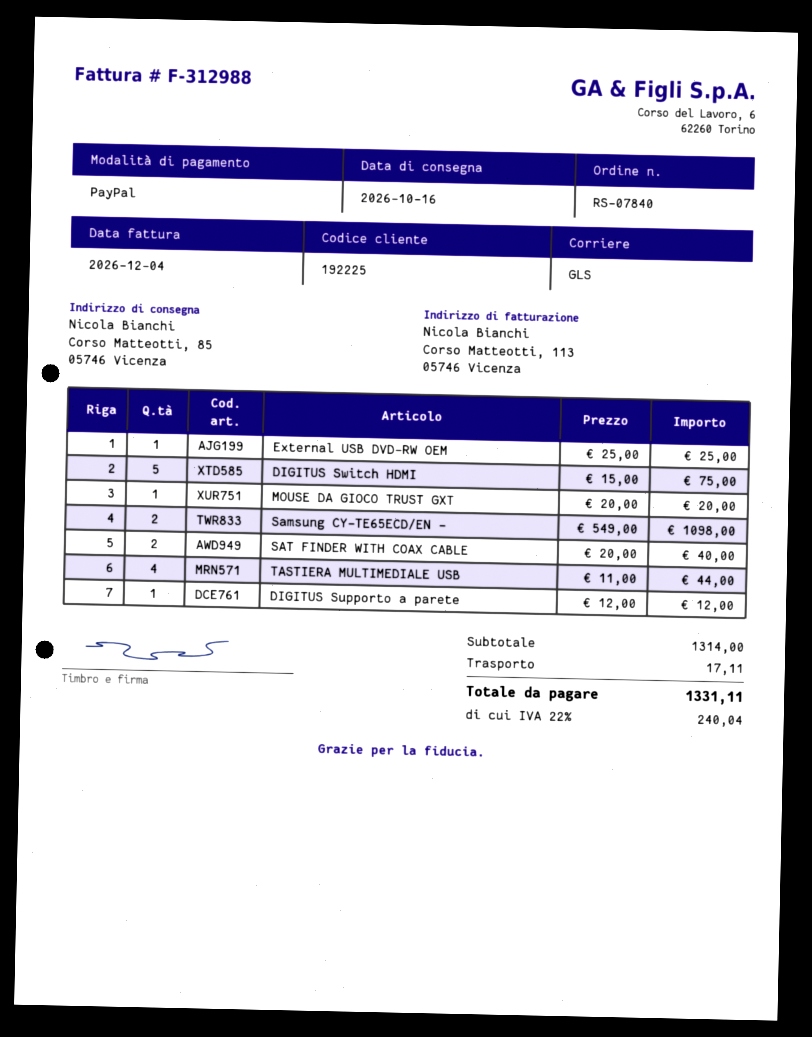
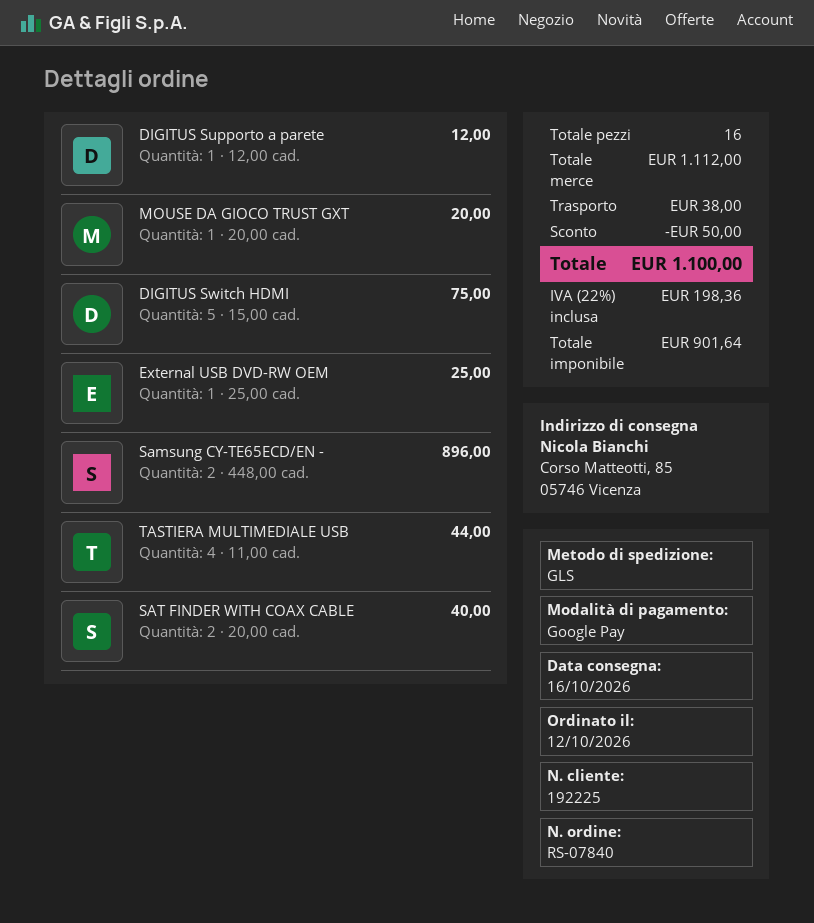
payment method: PayPal -> Google Pay
Samsung CY-TE65ECD/EN -: 2 x 549.00 = 1098.00 -> 2 x 448.00 = 896.00
subtotal: 1314.00 -> 1112.00
discount: none -> 50.00
shipping: 17.11 -> 38.00
tax: 22% = 240.04 -> 22% = 198.36
total: 1331.11 -> 1100.00

